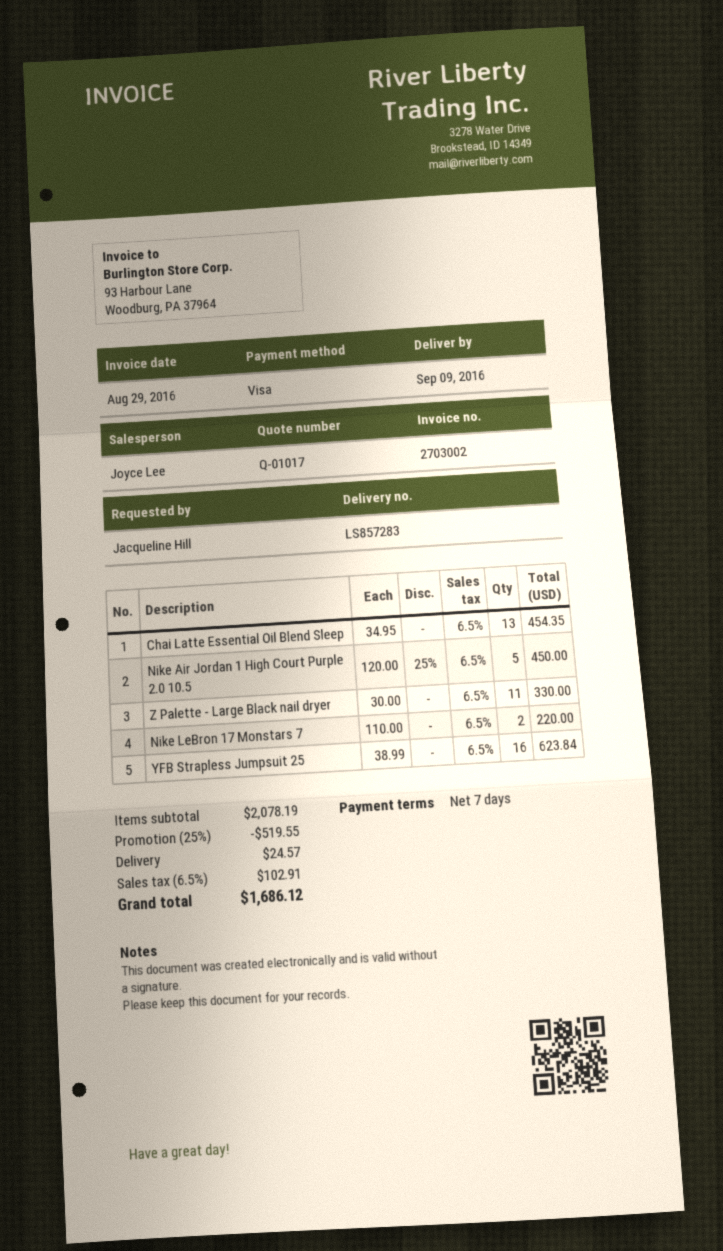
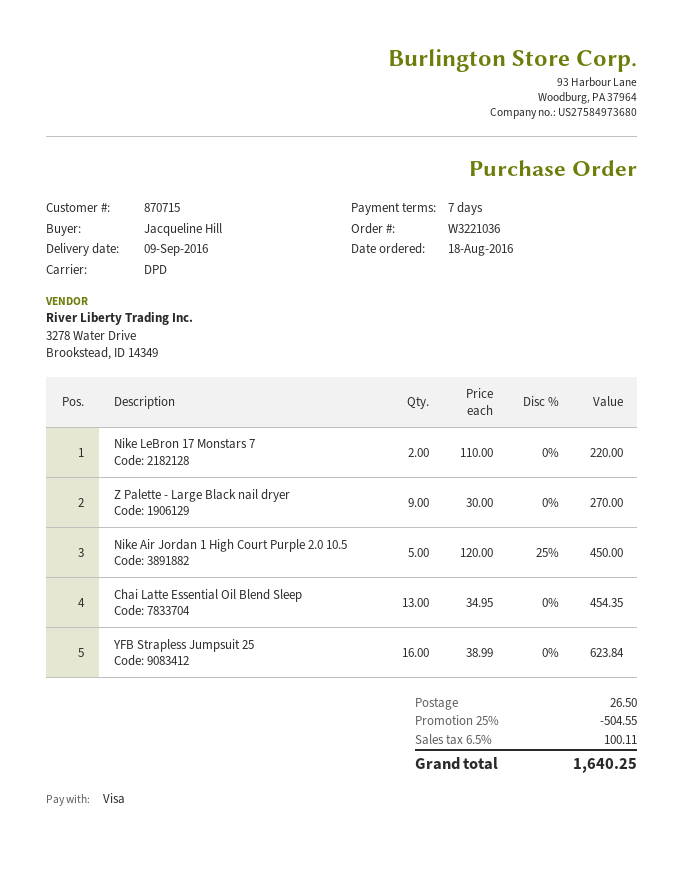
Z Palette - Large Black nail dryer: 11 x 30.00 = 330.00 -> 9 x 30.00 = 270.00
discount: 25% = 519.55 -> 25% = 504.55
shipping: 24.57 -> 26.50
tax: 6.5% = 102.91 -> 6.5% = 100.11
total: 1686.12 -> 1640.25

